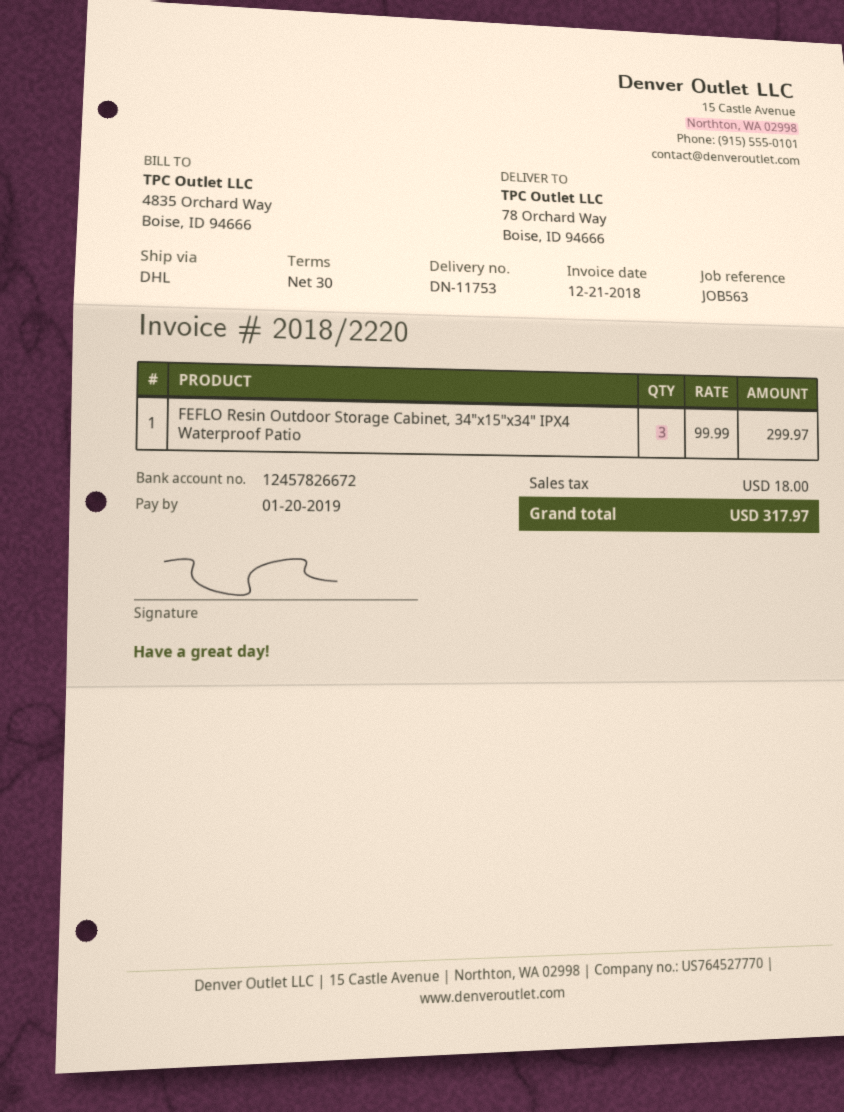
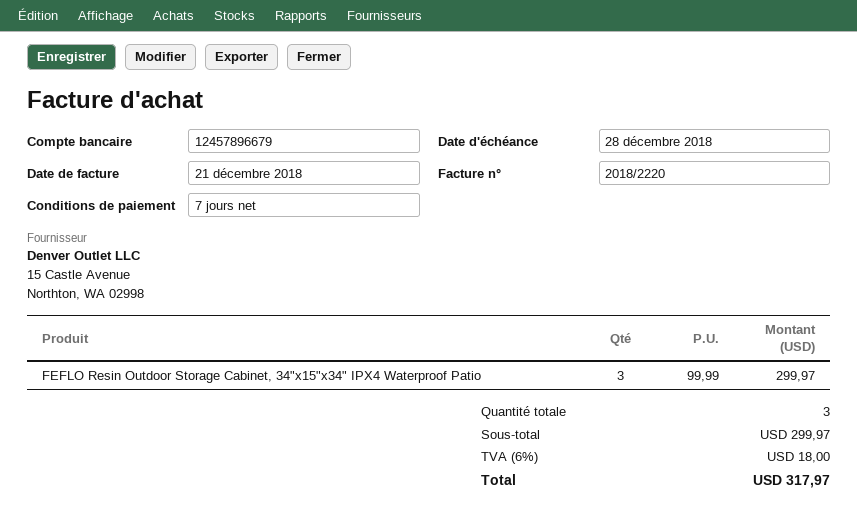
payment terms: 30 days -> 7 days
due date: 2019-01-20 -> 2018-12-28
bank account: 12457826672 -> 12457896679

